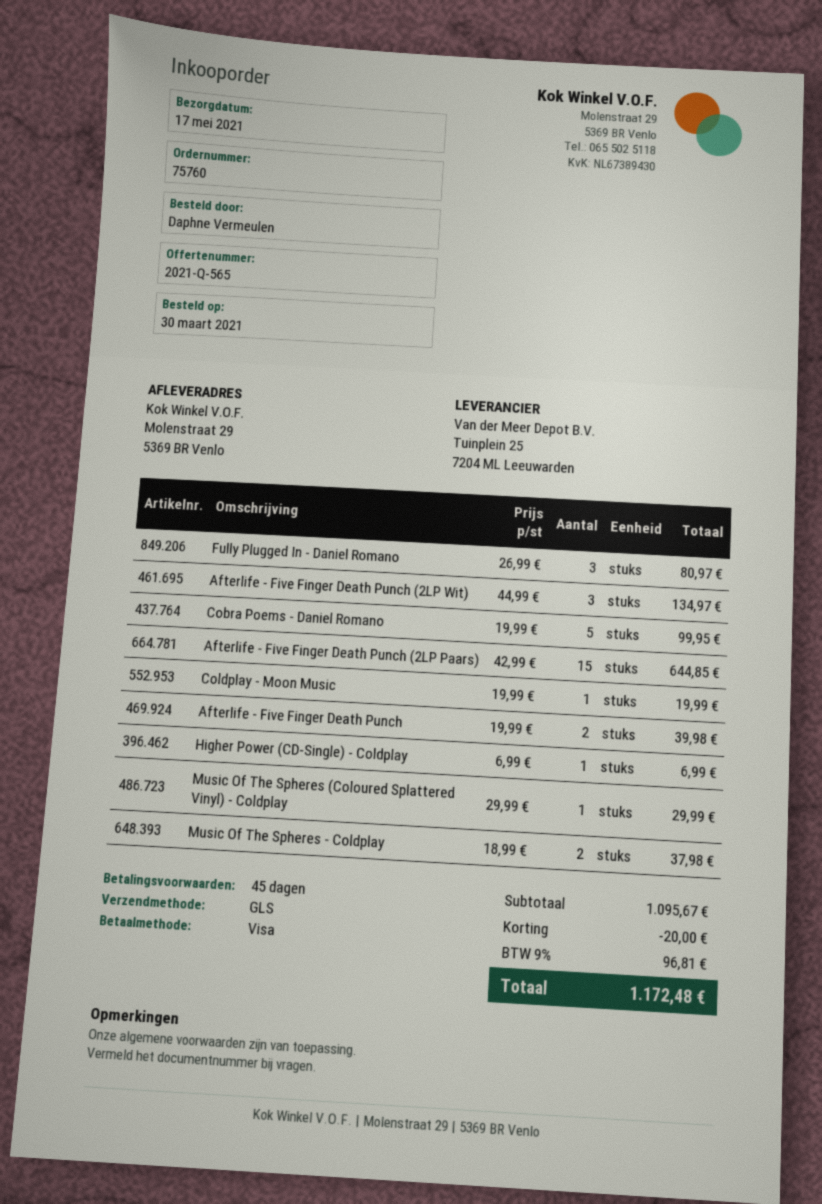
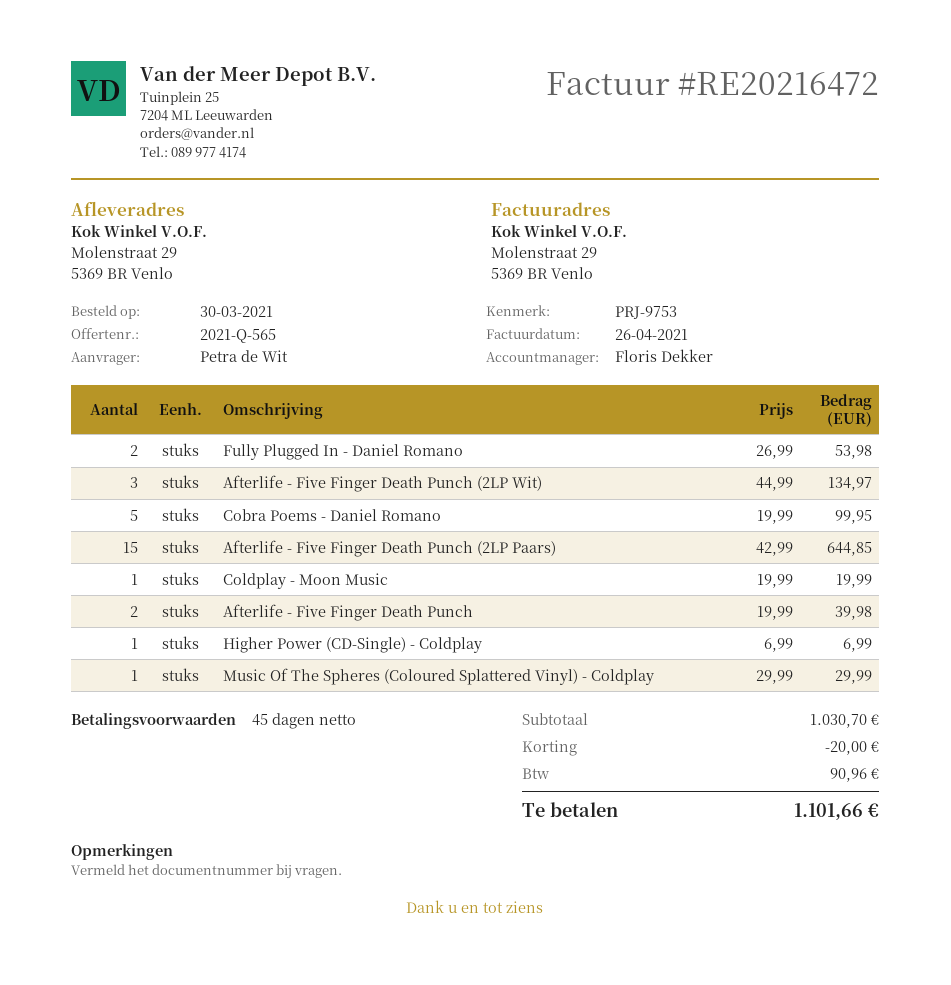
ordered by: Daphne Vermeulen -> Petra de Wit
Fully Plugged In - Daniel Romano: 3 x 26.99 = 80.97 -> 2 x 26.99 = 53.98
Music Of The Spheres - Coldplay: 2 x 18.99 = 37.98 -> none
subtotal: 1095.67 -> 1030.70
tax: 96.81 -> 90.96
total: 1172.48 -> 1101.66

